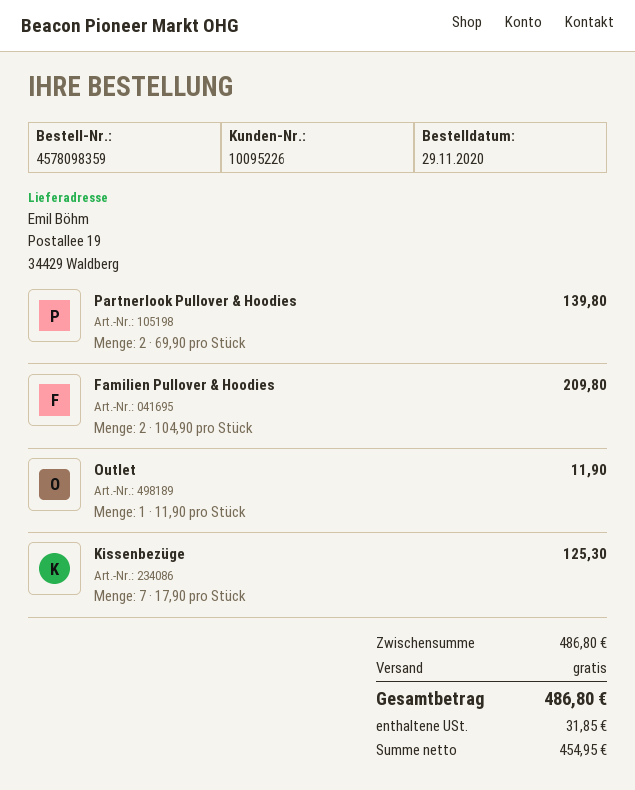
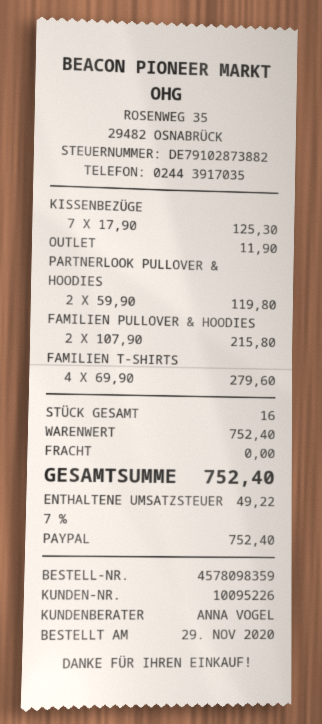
Partnerlook Pullover & Hoodies: 2 x 69.90 = 139.80 -> 2 x 59.90 = 119.80
Familien Pullover & Hoodies: 2 x 104.90 = 209.80 -> 2 x 107.90 = 215.80
FAMILIEN T-SHIRTS: none -> 4 x 69.90 = 279.60
subtotal: 486.80 -> 752.40
tax: 31.85 -> 49.22
total: 486.80 -> 752.40

